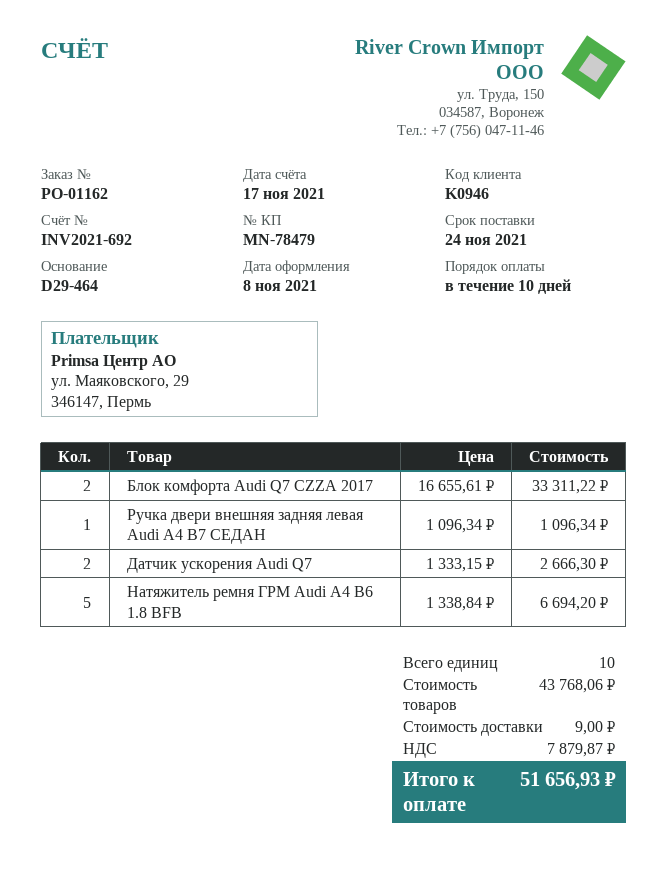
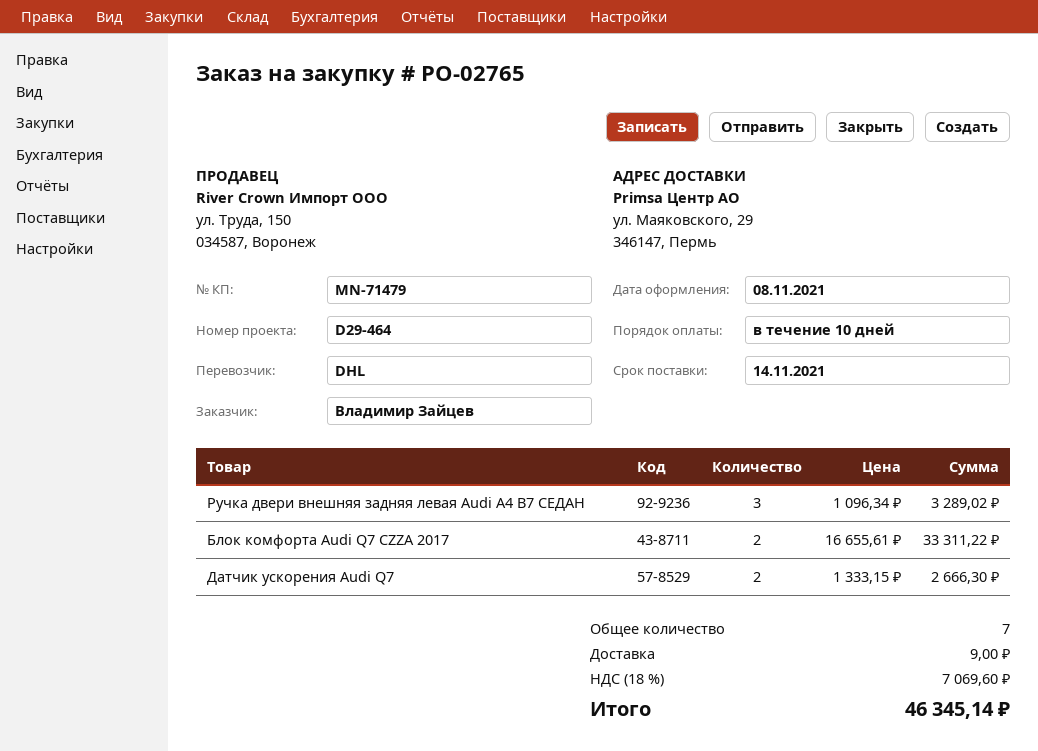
quote number: MN-78479 -> MN-71479
order number: PO-01162 -> PO-02765
delivery date: 2021-11-24 -> 2021-11-14
Ручка двери внешняя задняя левая Audi A4 B7 СЕДАН: 1 x 1096.34 = 1096.34 -> 3 x 1096.34 = 3289.02
Натяжитель ремня ГРМ Audi A4 B6 1.8 BFB: 5 x 1338.84 = 6694.20 -> none
total quantity: 10 -> 7
tax: 7879.87 -> 7069.60
total: 51656.93 -> 46345.14

